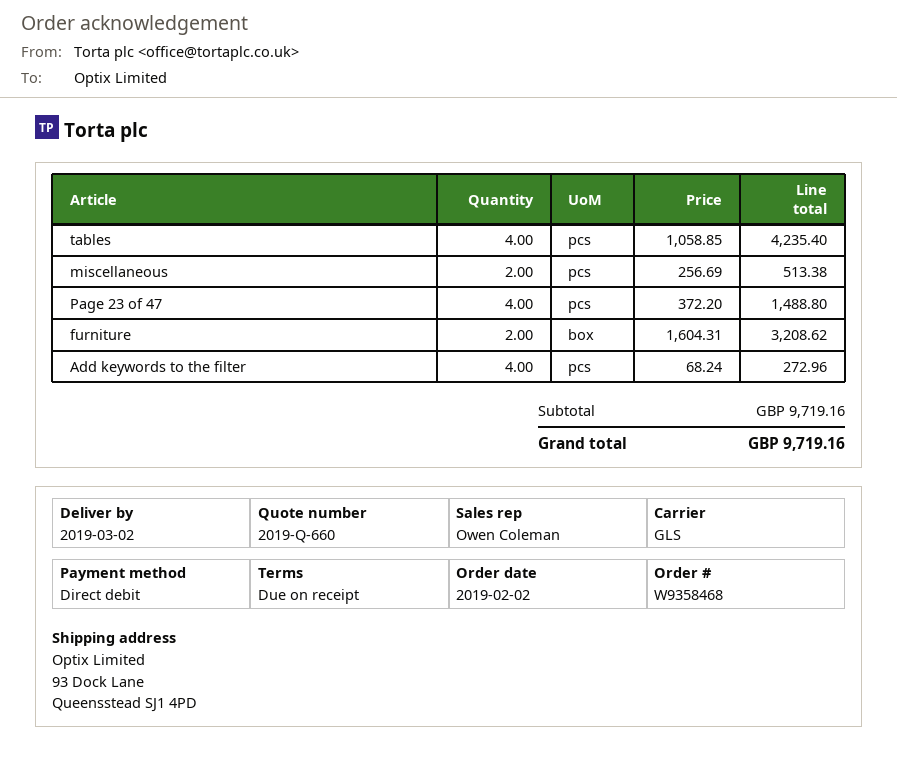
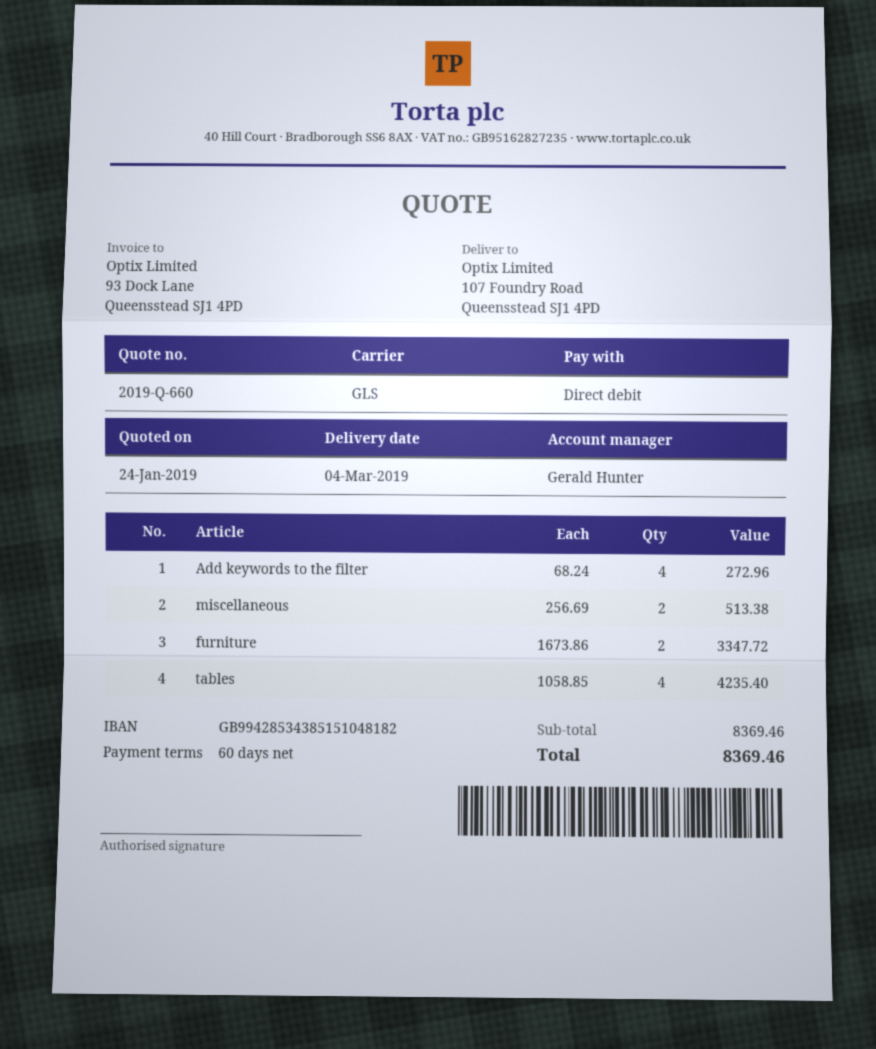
delivery date: 2019-03-02 -> 2019-03-04
payment terms: on receipt -> 60 days
sales rep: Owen Coleman -> Gerald Hunter
ship to: 93 Dock Lane, Queensstead SJ1 4PD -> 107 Foundry Road, Queensstead SJ1 4PD
Page 23 of 47: 4 x 372.20 = 1488.80 -> none
furniture: 2 x 1604.31 = 3208.62 -> 2 x 1673.86 = 3347.72
subtotal: 9719.16 -> 8369.46
total: 9719.16 -> 8369.46

